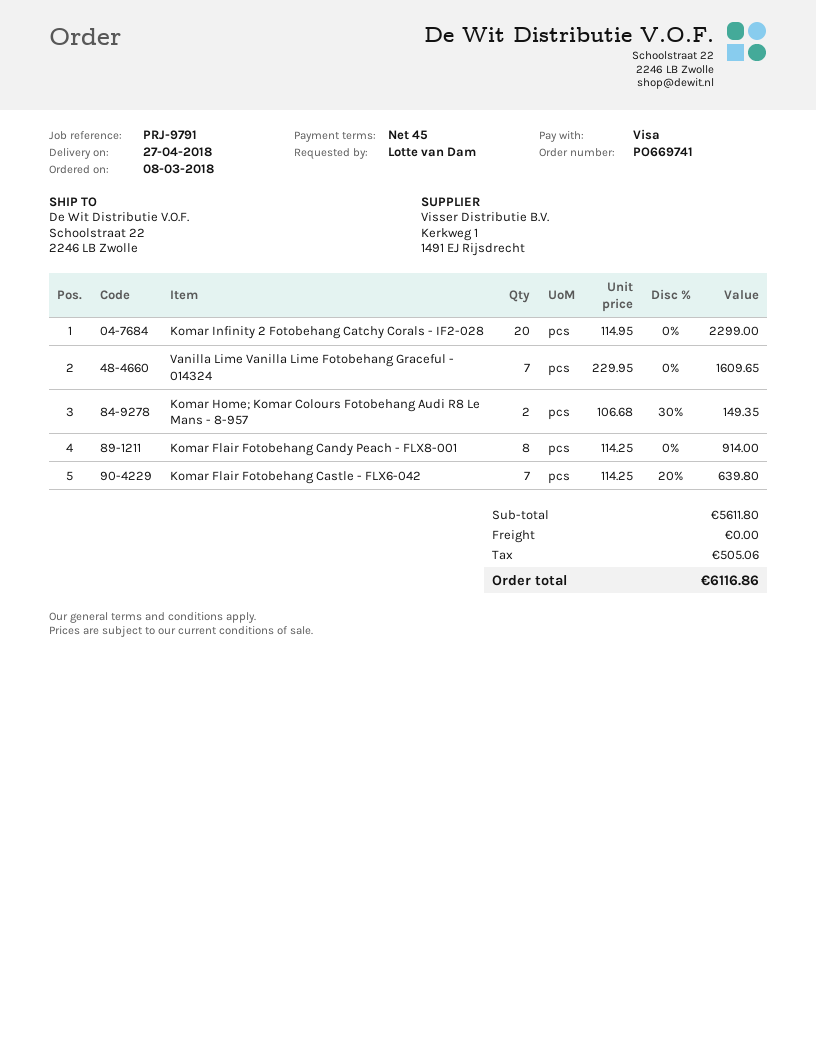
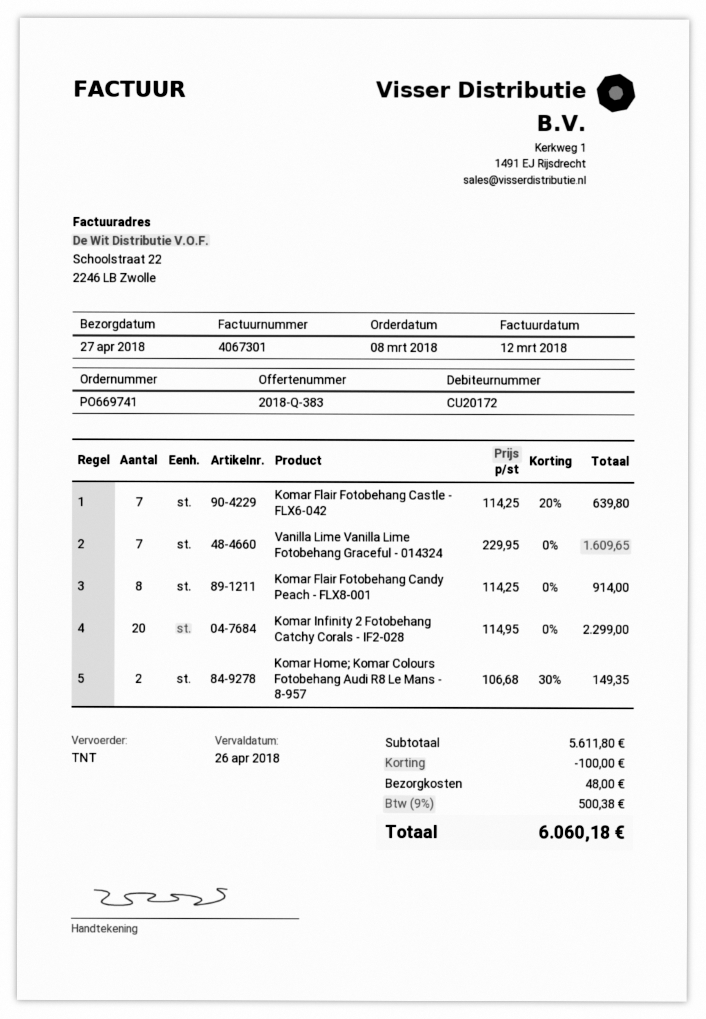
discount: none -> 100.00
shipping: 0.00 -> 48.00
tax: 505.06 -> 500.38
total: 6116.86 -> 6060.18

